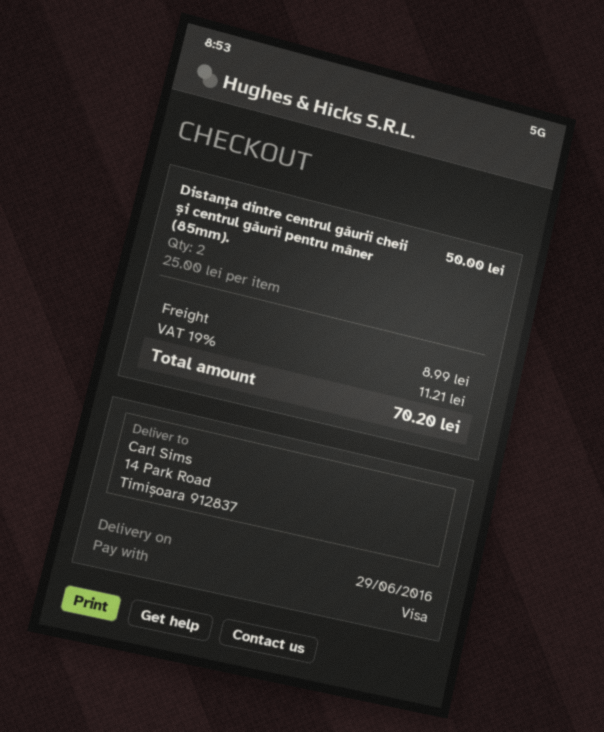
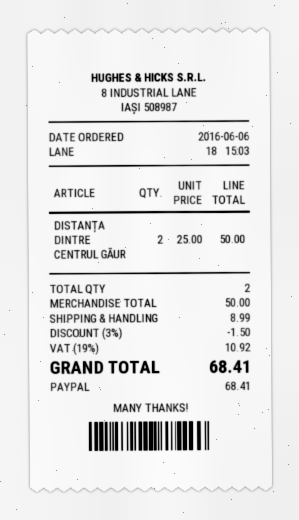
payment method: Visa -> PayPal
discount: none -> 3% = 1.50
tax: 19% = 11.21 -> 19% = 10.92
total: 70.20 -> 68.41

